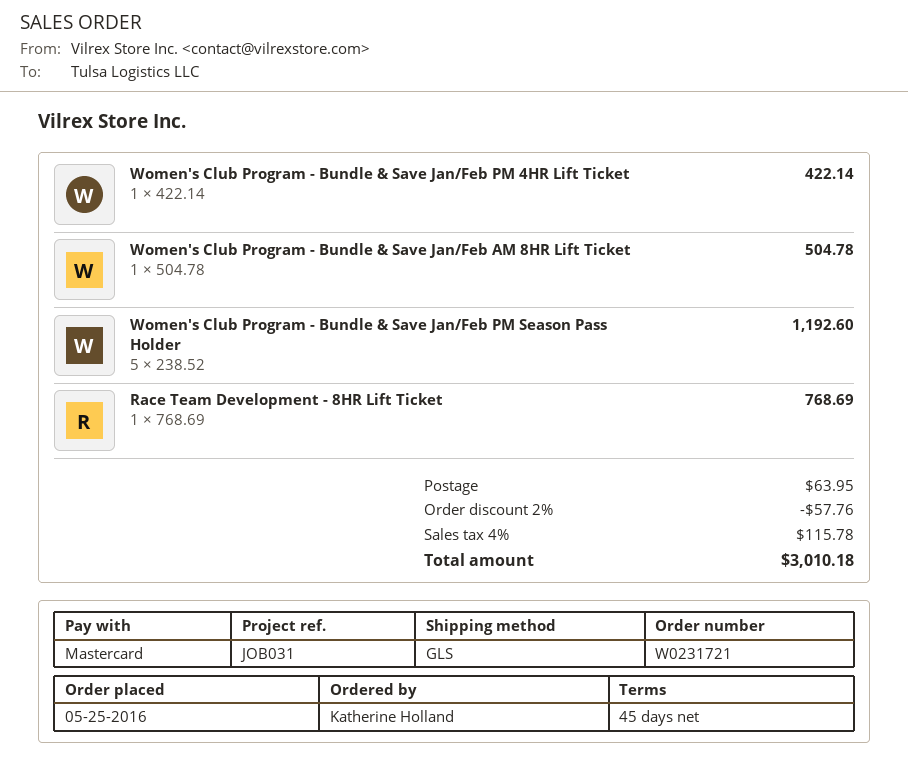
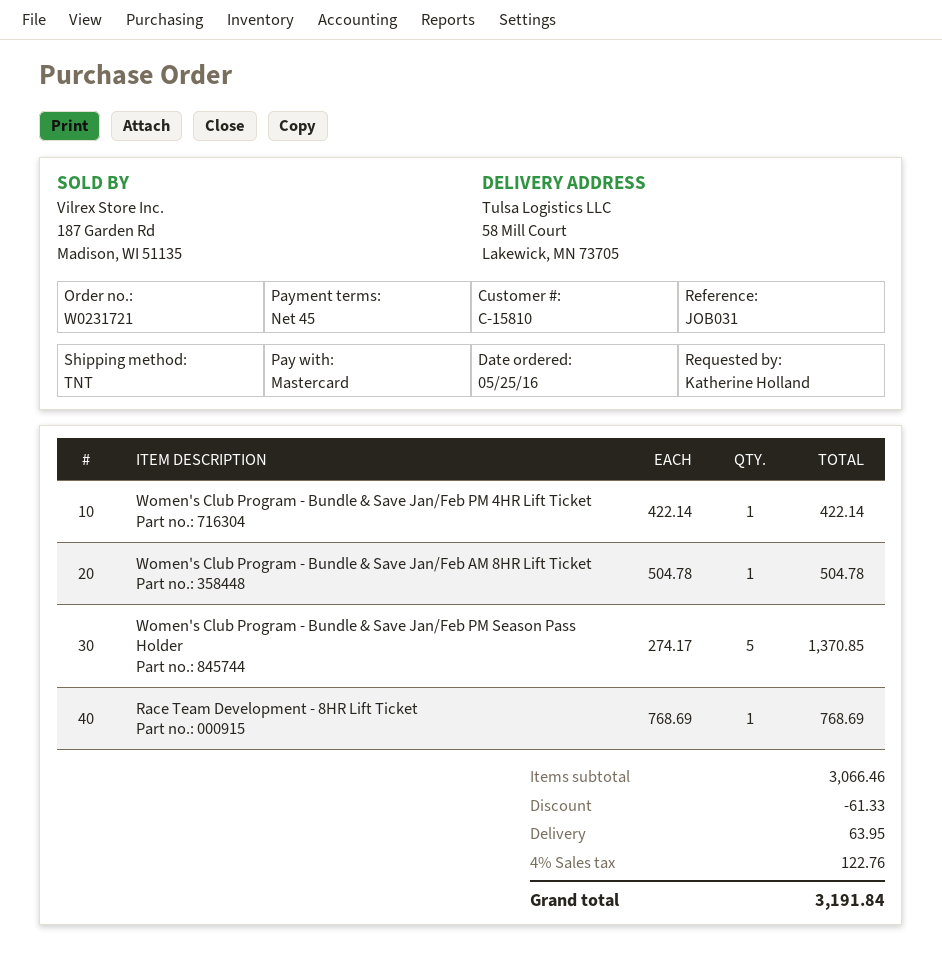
shipping method: GLS -> TNT
Women's Club Program - Bundle & Save Jan/Feb PM Season Pass Holder: 5 x 238.52 = 1192.60 -> 5 x 274.17 = 1370.85
discount: 57.76 -> 61.33
tax: 4% = 115.78 -> 4% = 122.76
total: 3010.18 -> 3191.84

